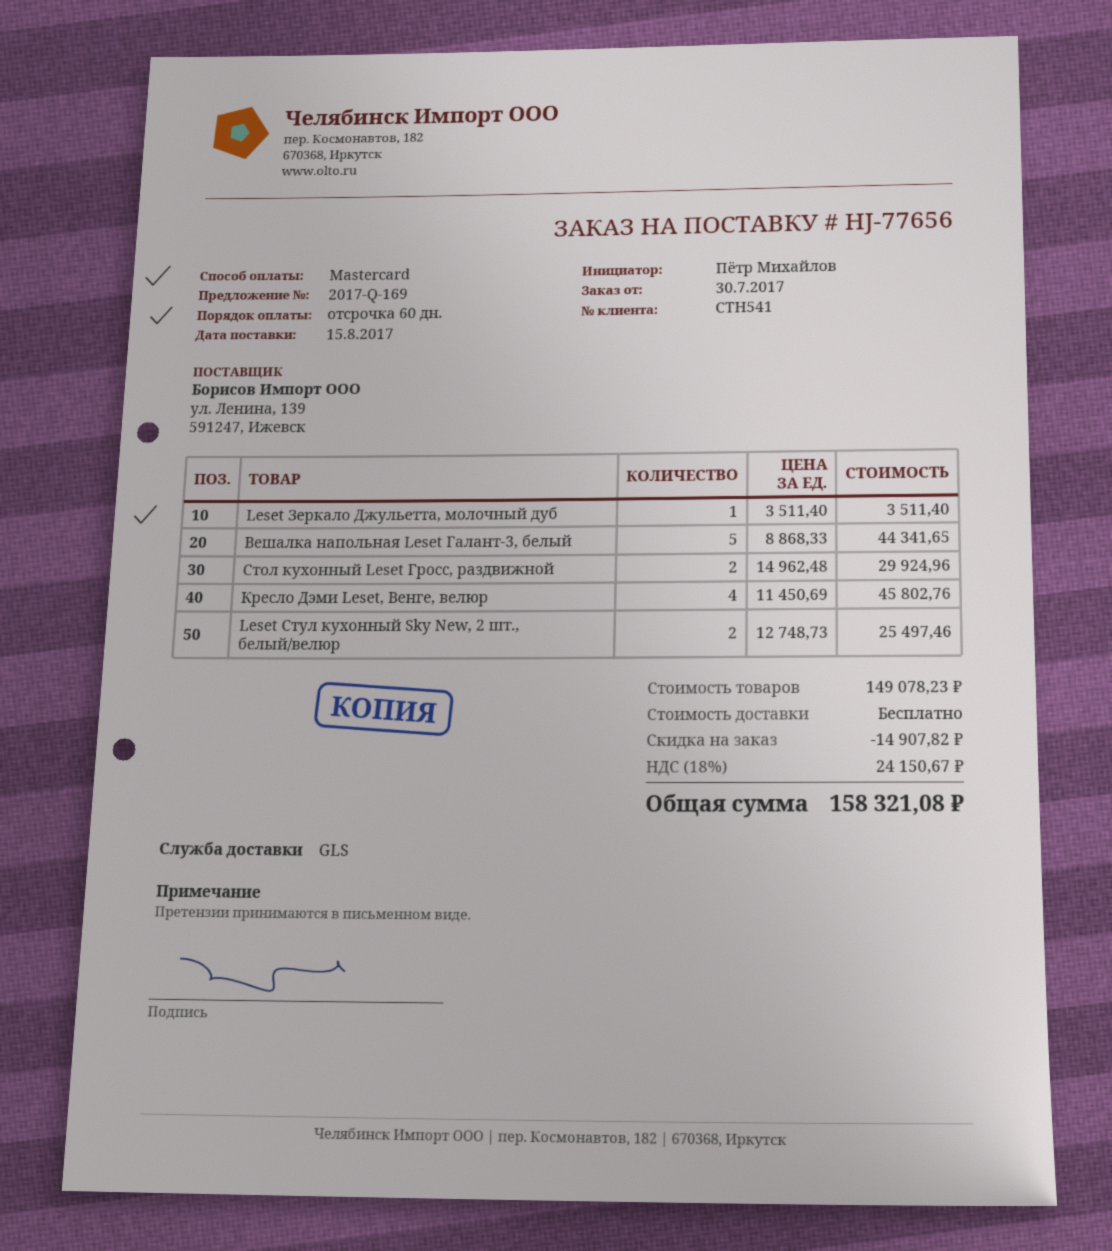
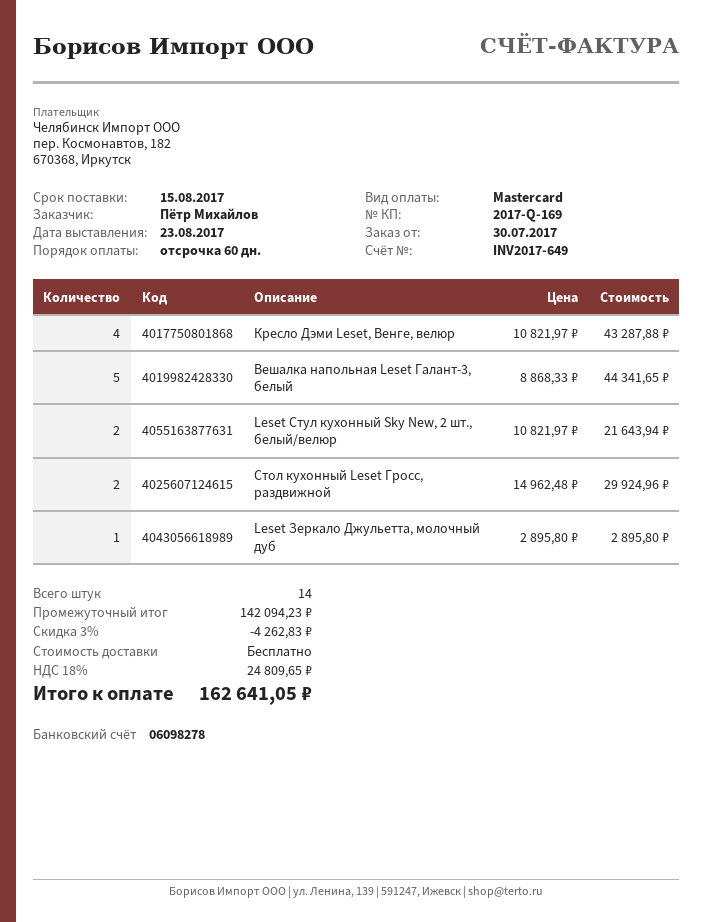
Leset Зеркало Джульетта, молочный дуб: 1 x 3511.40 = 3511.40 -> 1 x 2895.80 = 2895.80
Кресло Дэми Leset, Венге, велюр: 4 x 11450.69 = 45802.76 -> 4 x 10821.97 = 43287.88
Leset Стул кухонный Sky New, 2 шт., белый/велюр: 2 x 12748.73 = 25497.46 -> 2 x 10821.97 = 21643.94
subtotal: 149078.23 -> 142094.23
discount: 14907.82 -> 4262.83
tax: 18% = 24150.67 -> 18% = 24809.65
total: 158321.08 -> 162641.05

